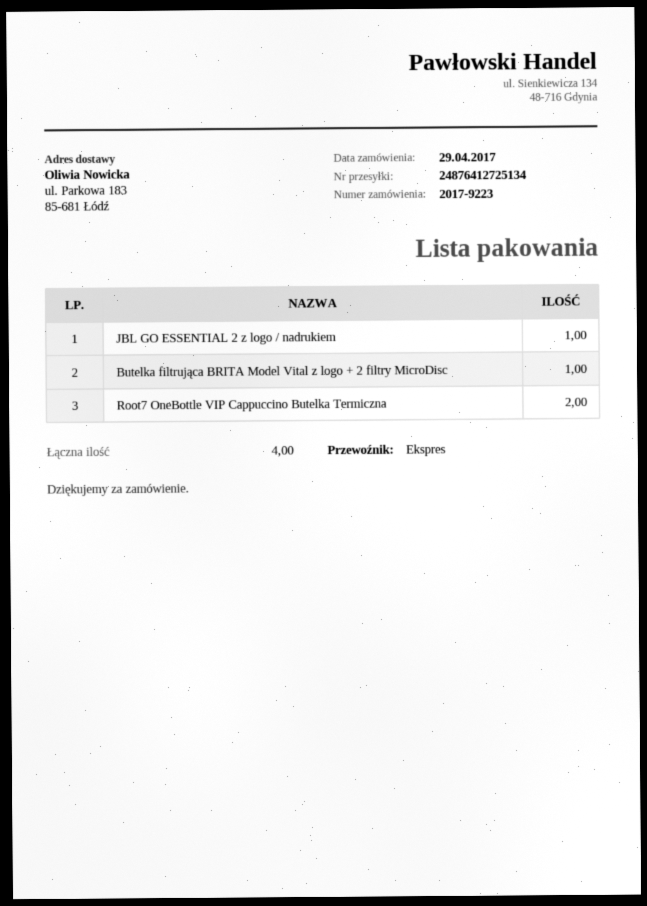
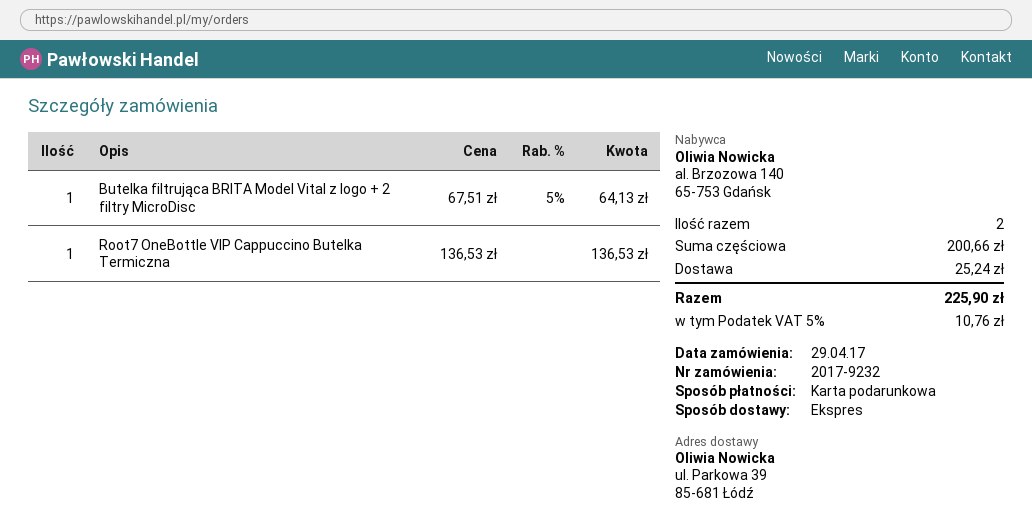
order number: 2017-9223 -> 2017-9232
ship to: ul. Parkowa 183, 85-681 Łódź -> ul. Parkowa 39, 85-681 Łódź
JBL GO ESSENTIAL 2 z logo / nadrukiem: 1 -> none
Root7 OneBottle VIP Cappuccino Butelka Termiczna: 2 -> 1
total quantity: 4 -> 2

